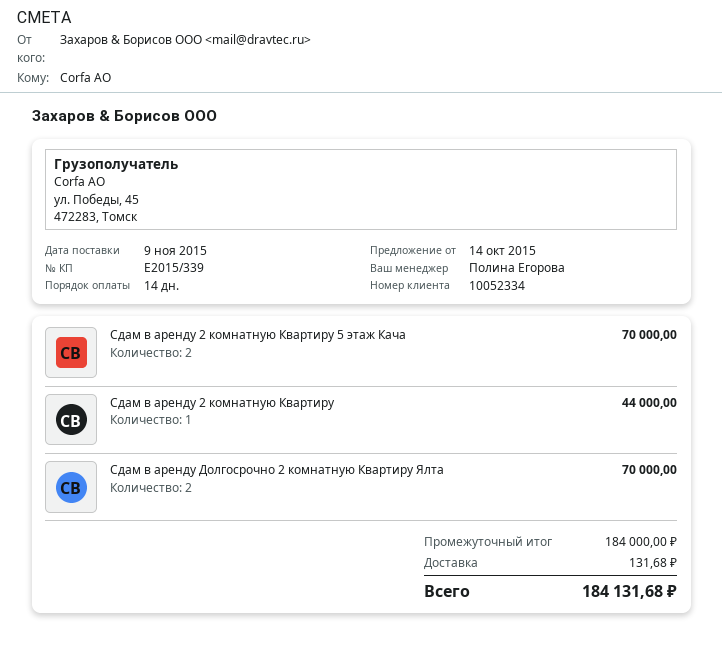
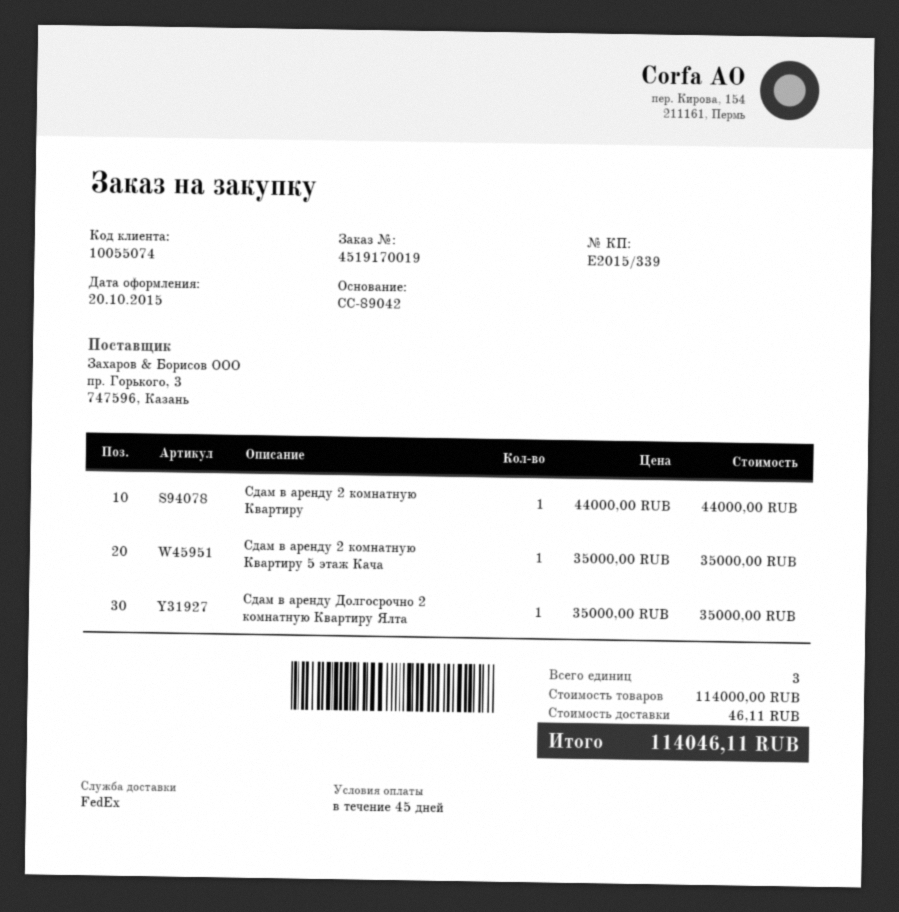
payment terms: 14 days -> 45 days
customer number: 10052334 -> 10055074
Сдам в аренду 2 комнатную Квартиру 5 этаж Кача: 2 for 70000.00 -> 1 for 35000.00
Сдам в аренду Долгосрочнo 2 комнатную Квартиру Ялта: 2 for 70000.00 -> 1 for 35000.00
subtotal: 184000.00 -> 114000.00
shipping: 131.68 -> 46.11
total: 184131.68 -> 114046.11

